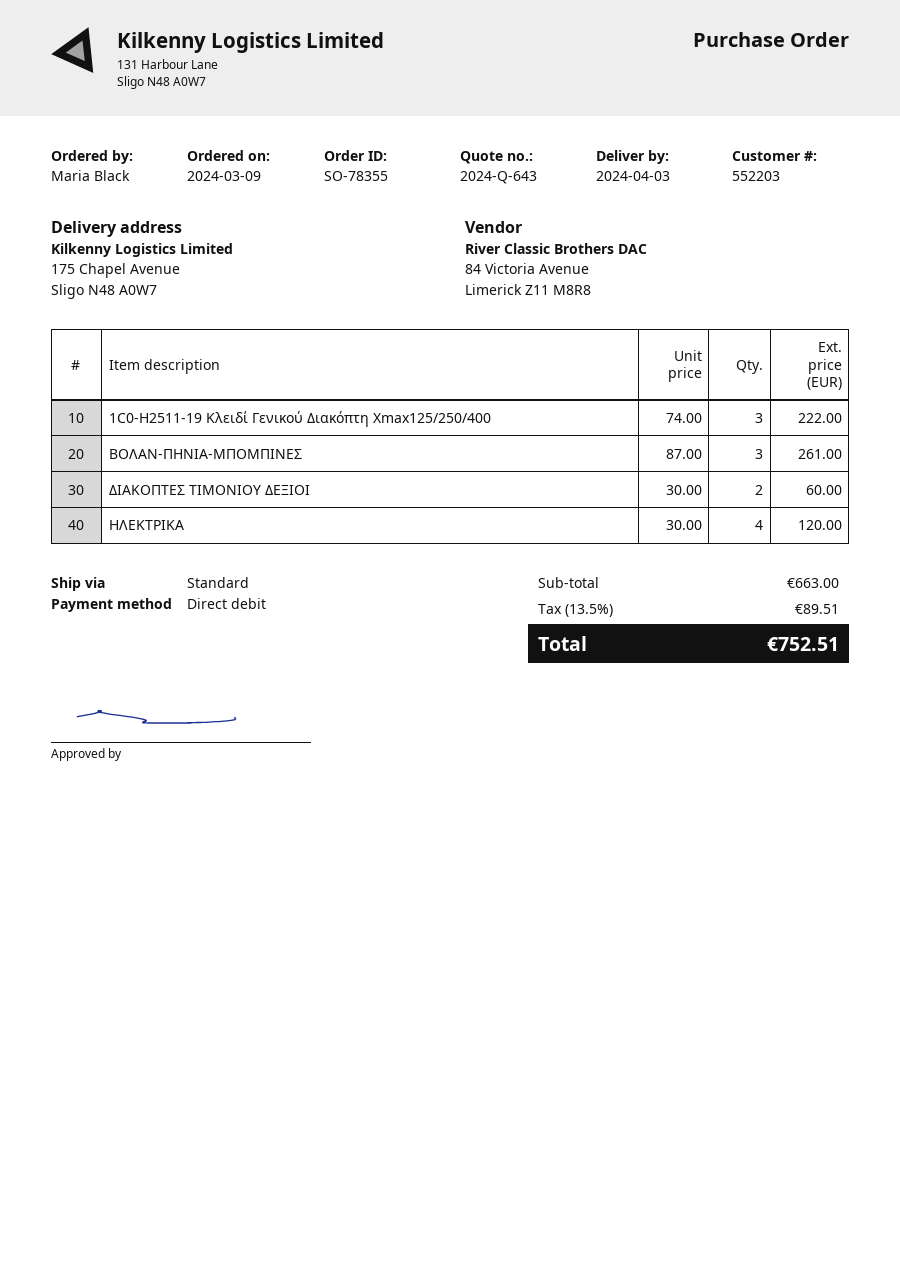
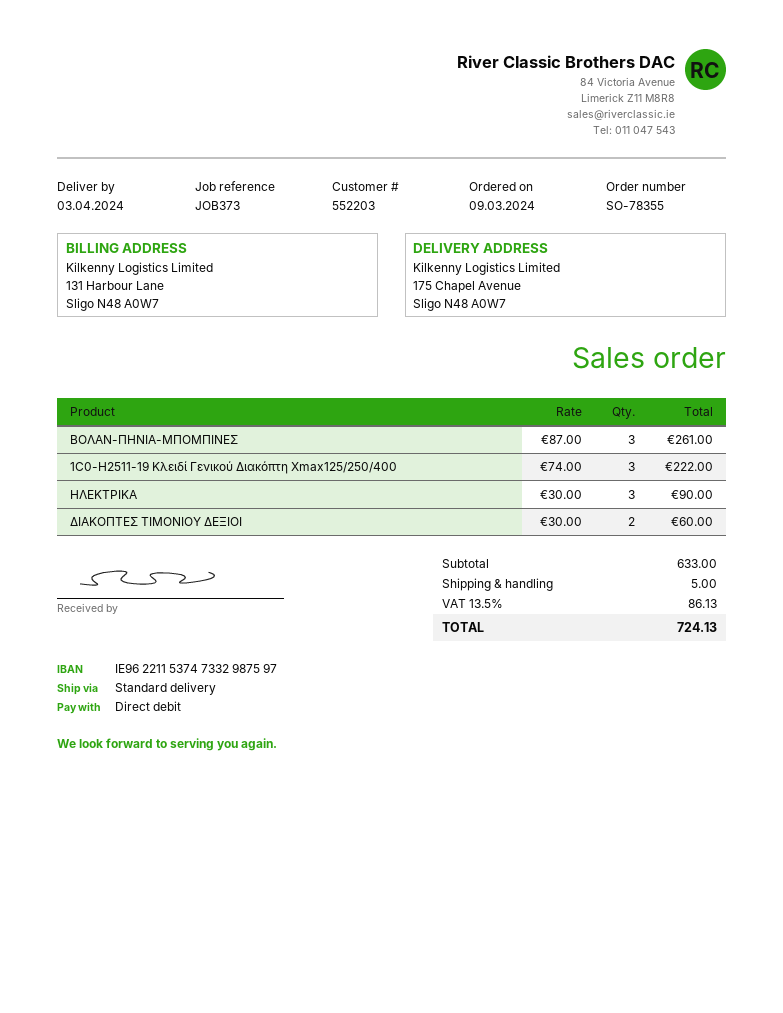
ΗΛΕΚΤΡΙΚΑ: 4 x 30.00 = 120.00 -> 3 x 30.00 = 90.00
subtotal: 663.00 -> 633.00
shipping: none -> 5.00
tax: 13.5% = 89.51 -> 13.5% = 86.13
total: 752.51 -> 724.13

